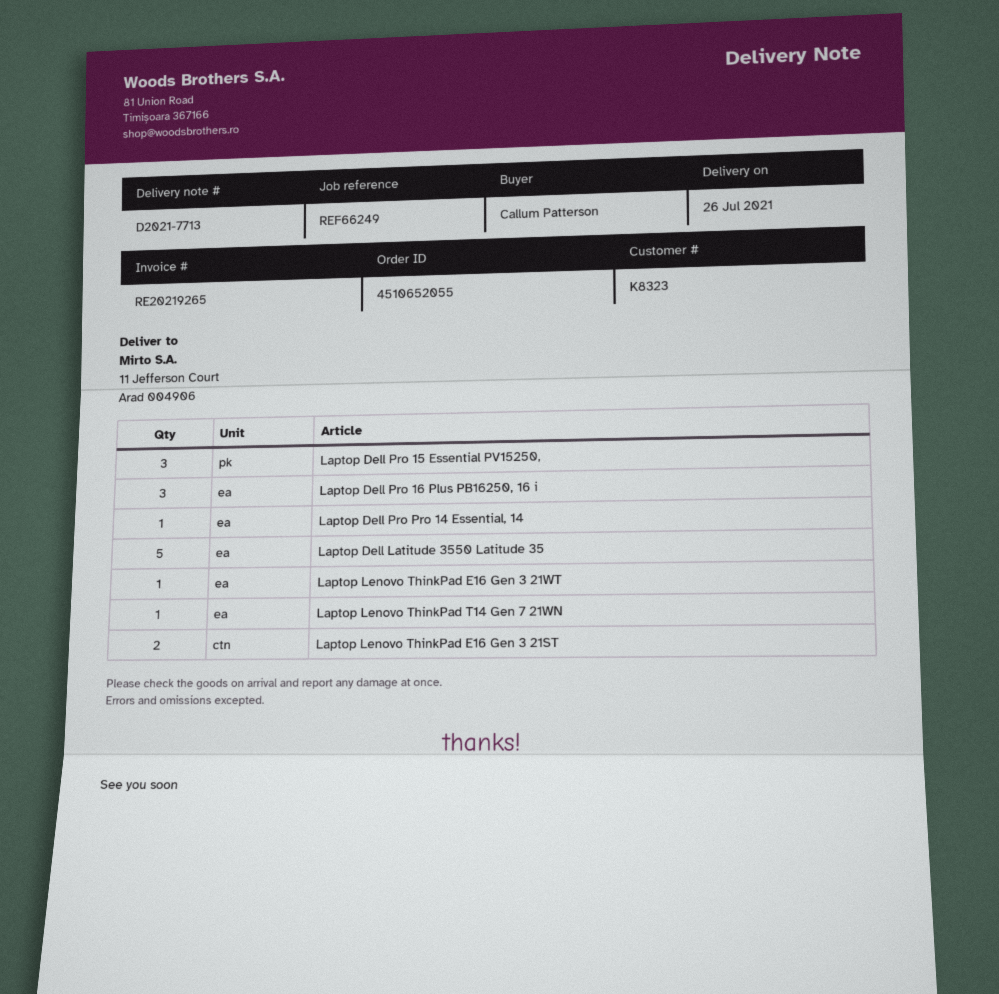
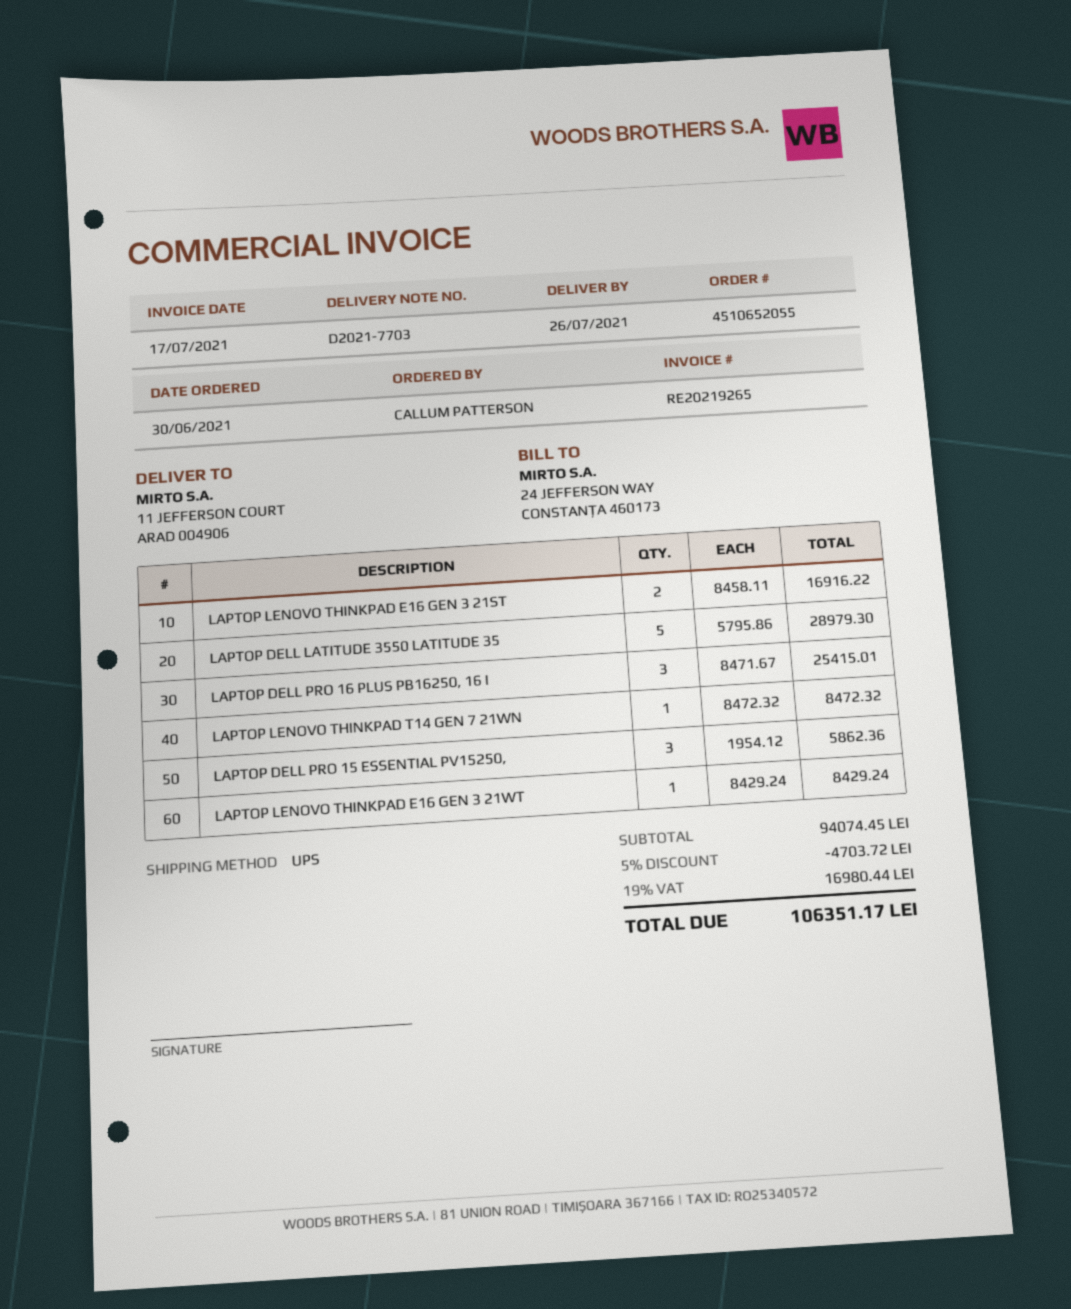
delivery note number: D2021-7713 -> D2021-7703
Laptop Dell Pro Pro 14 Essential, 14: 1 -> none

